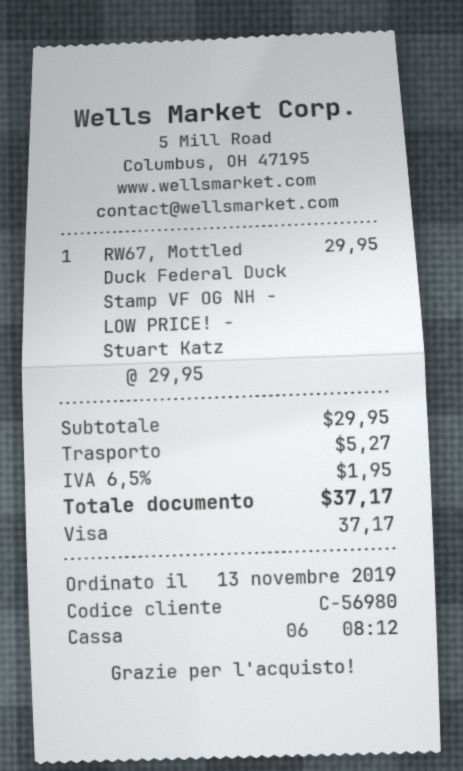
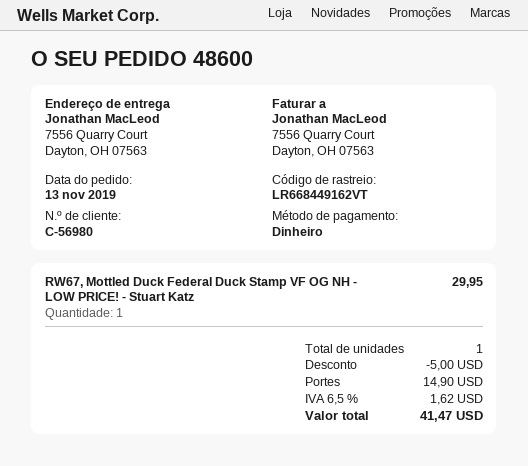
payment method: Visa -> cash
discount: none -> 5.00
shipping: 5.27 -> 14.90
tax: 6.5% = 1.95 -> 6.5% = 1.62
total: 37.17 -> 41.47

